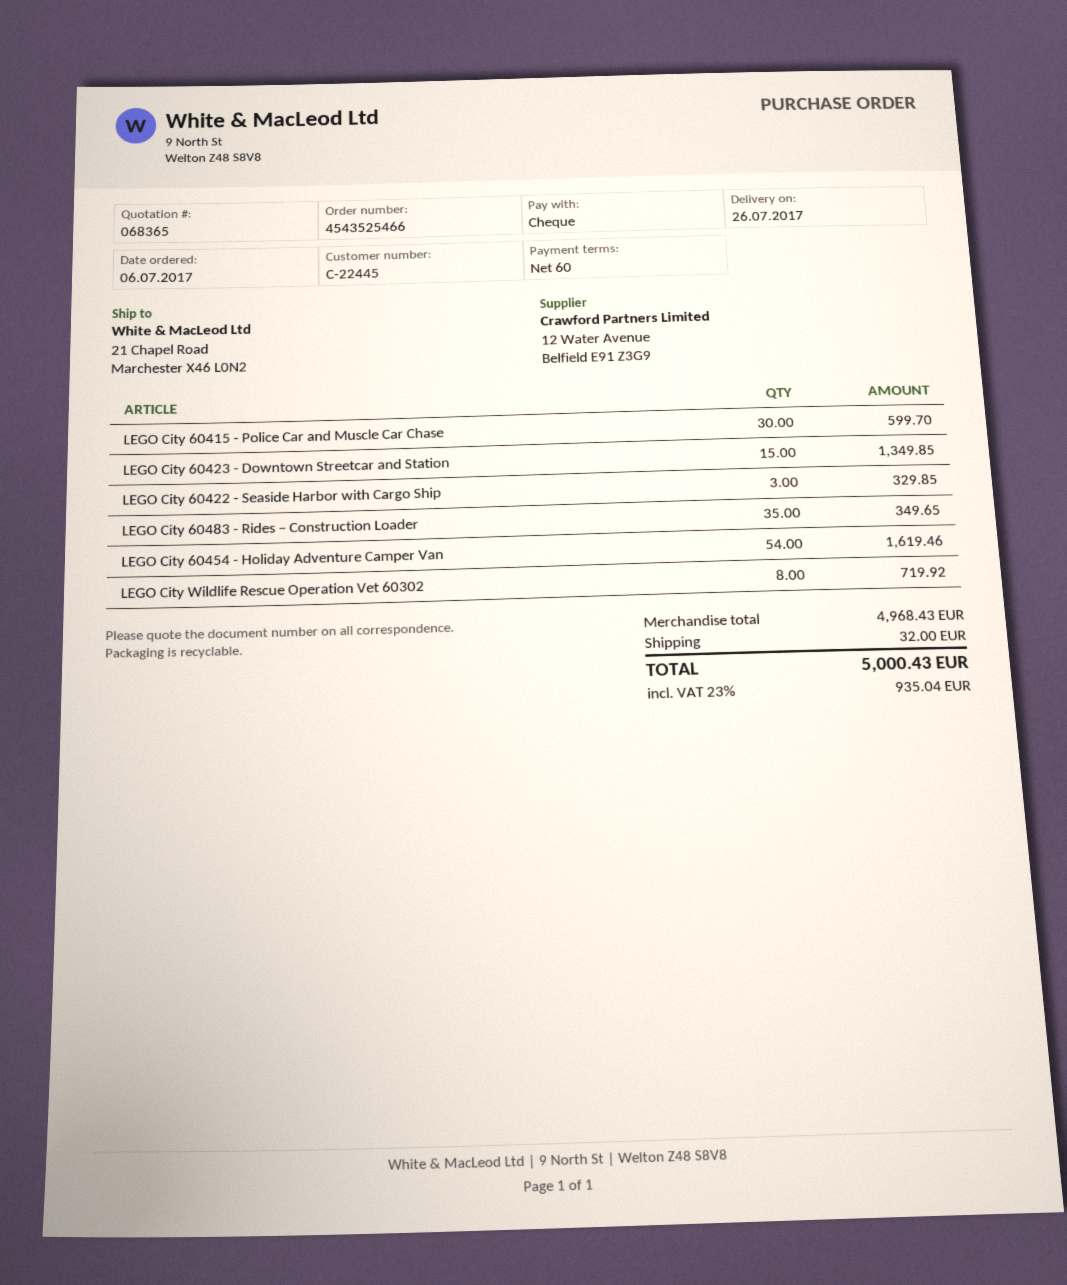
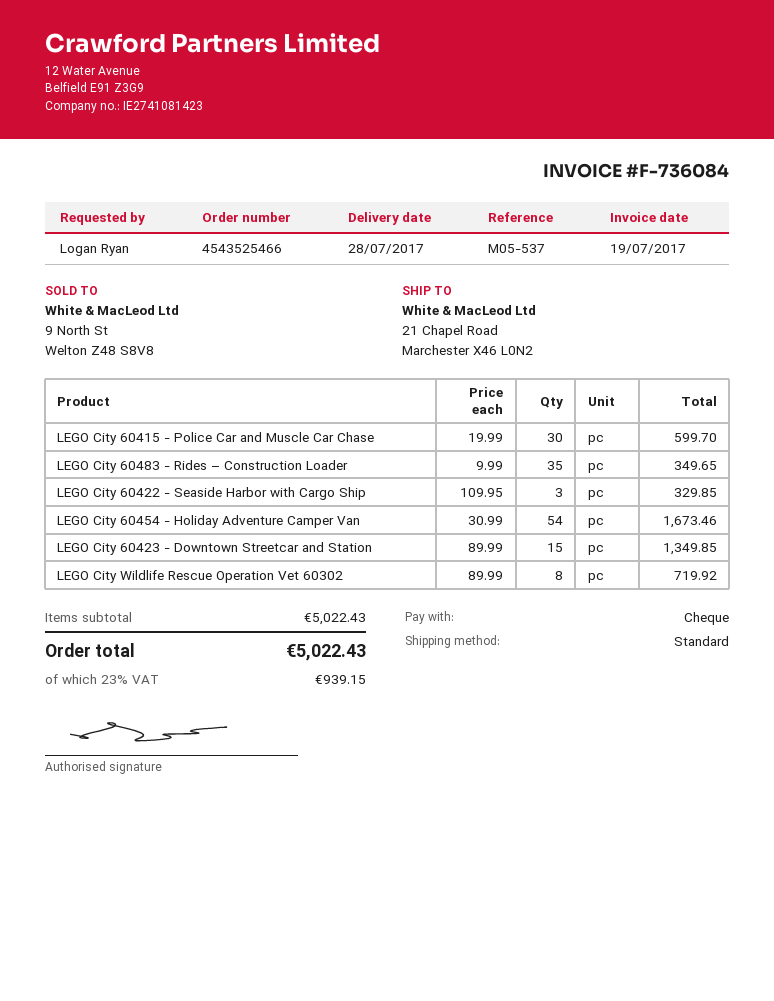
delivery date: 2017-07-26 -> 2017-07-28
LEGO City 60454 - Holiday Adventure Camper Van: 54 for 1619.46 -> 54 for 1673.46
subtotal: 4968.43 -> 5022.43
shipping: 32.00 -> none
tax: 23% = 935.04 -> 23% = 939.15
total: 5000.43 -> 5022.43

